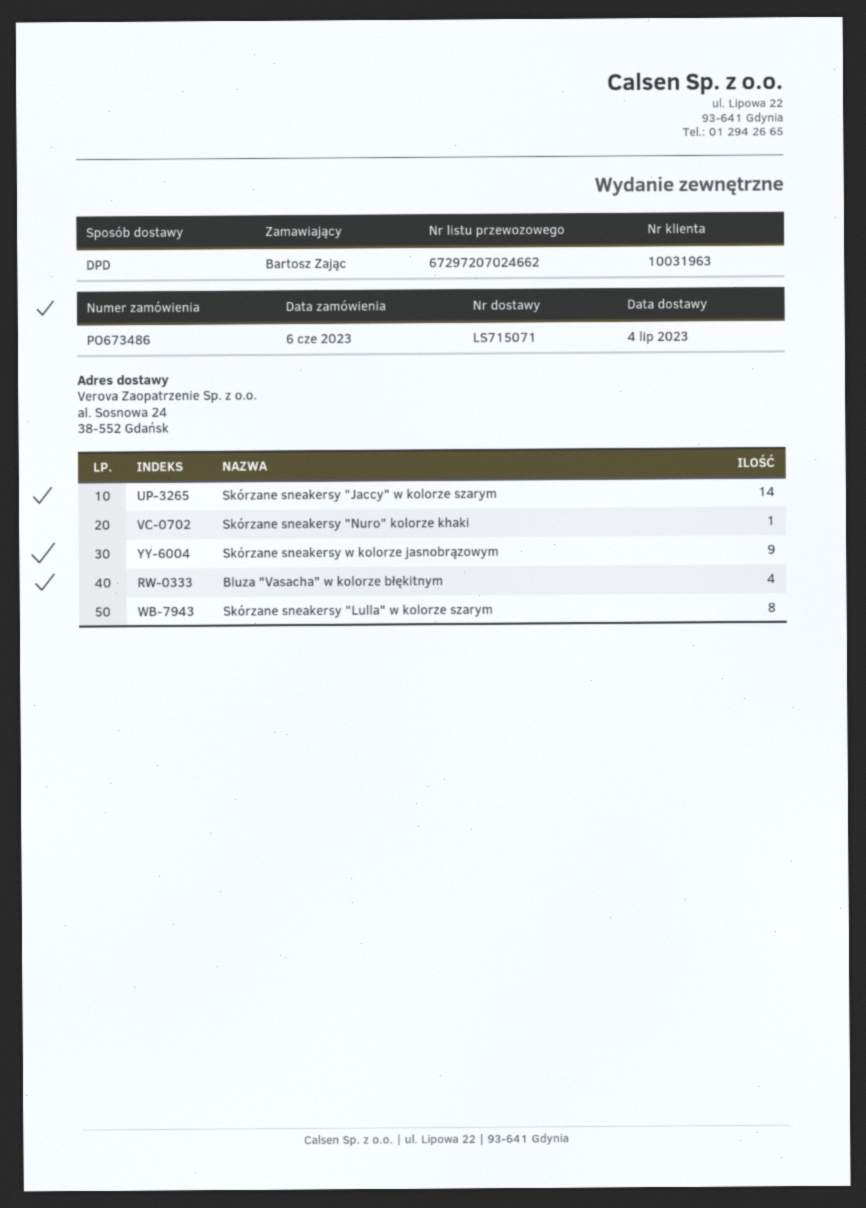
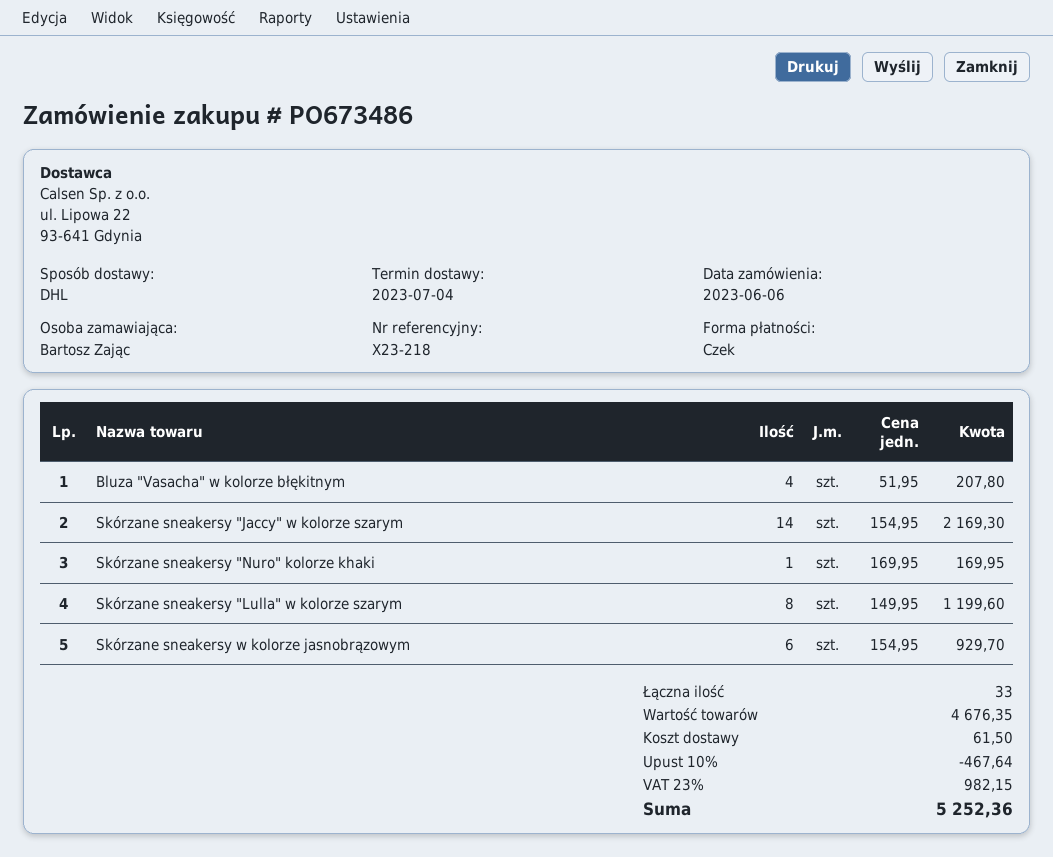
shipping method: DPD -> DHL
Skórzane sneakersy w kolorze jasnobrązowym: 9 -> 6

